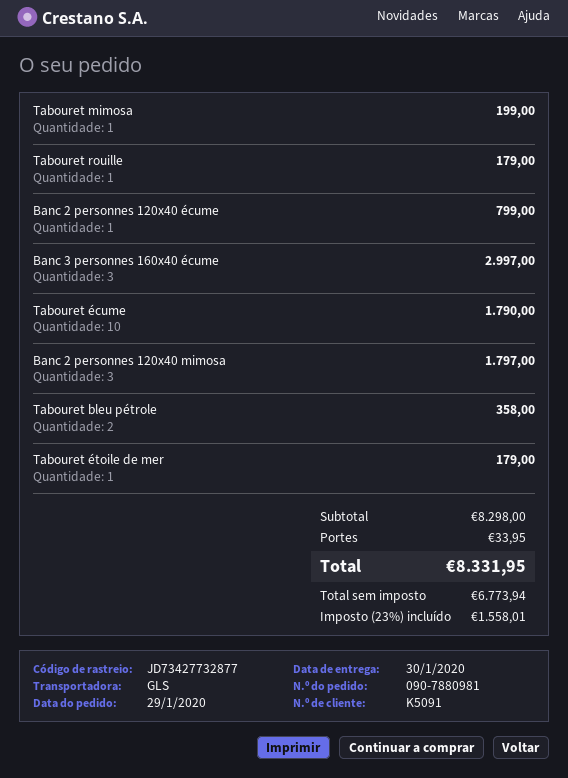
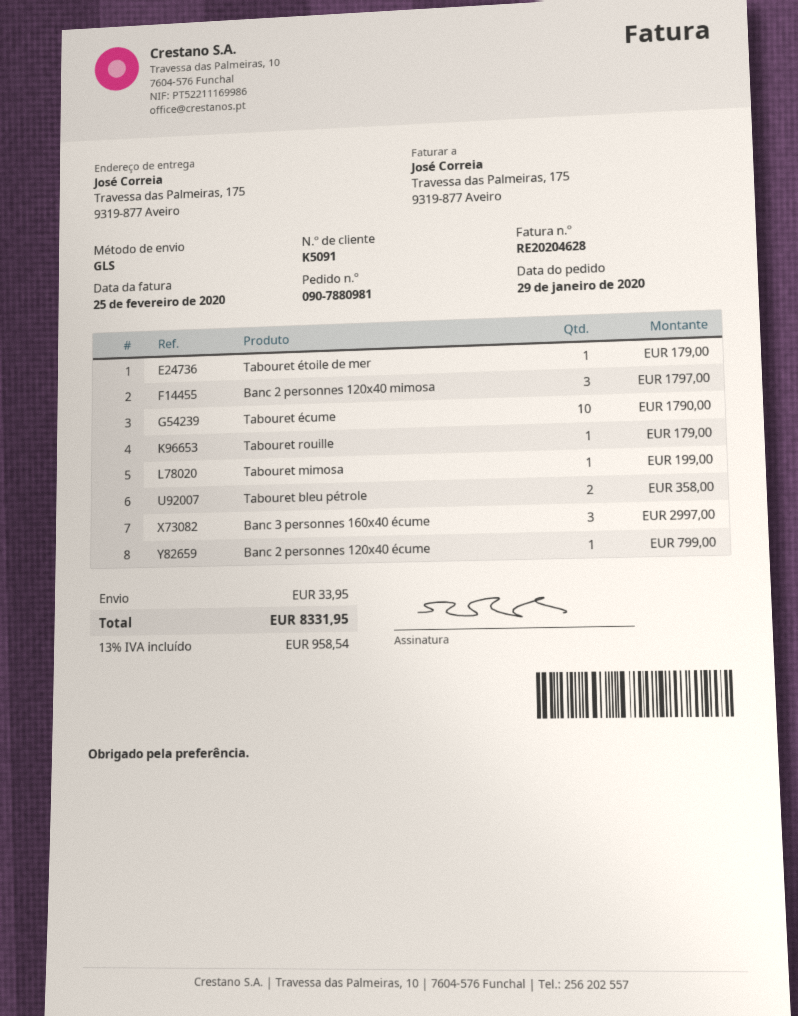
tax: 23% = 1558.01 -> 13% = 958.54

